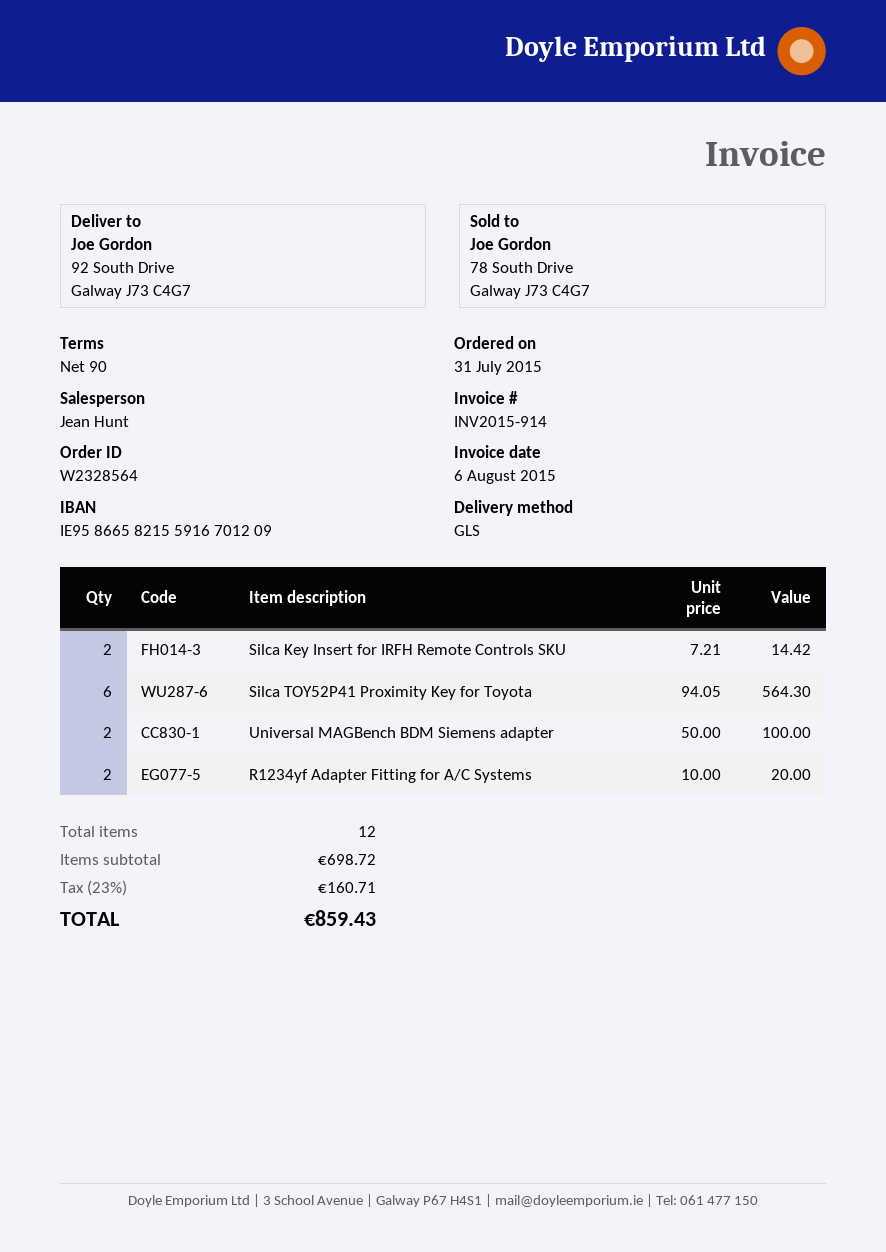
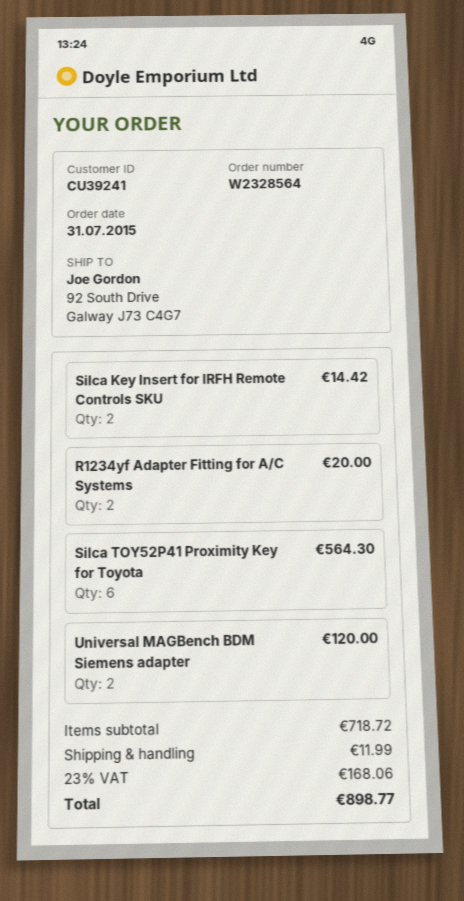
Universal MAGBench BDM Siemens adapter: 2 for 100.00 -> 2 for 120.00
subtotal: 698.72 -> 718.72
shipping: none -> 11.99
tax: 23% = 160.71 -> 23% = 168.06
total: 859.43 -> 898.77

